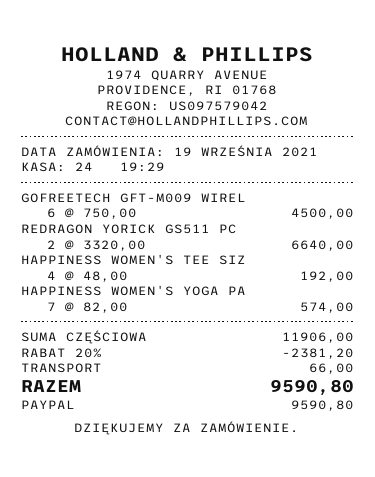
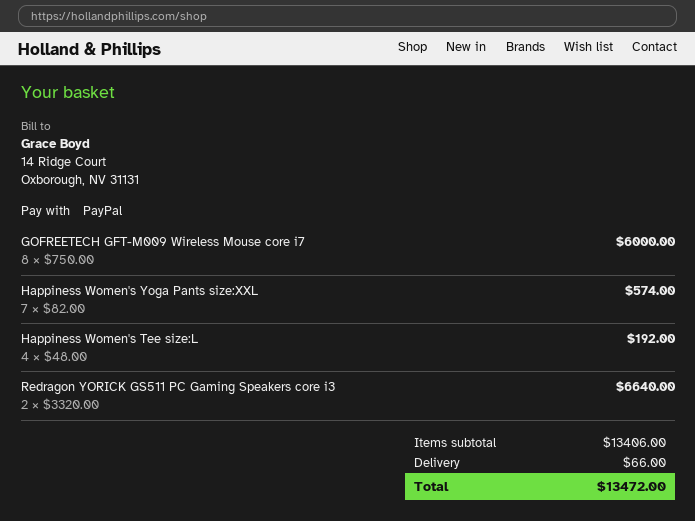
GOFREETECH GFT-M009 WIREL: 6 x 750.00 = 4500.00 -> 8 x 750.00 = 6000.00
subtotal: 11906.00 -> 13406.00
discount: 20% = 2381.20 -> none
total: 9590.80 -> 13472.00

